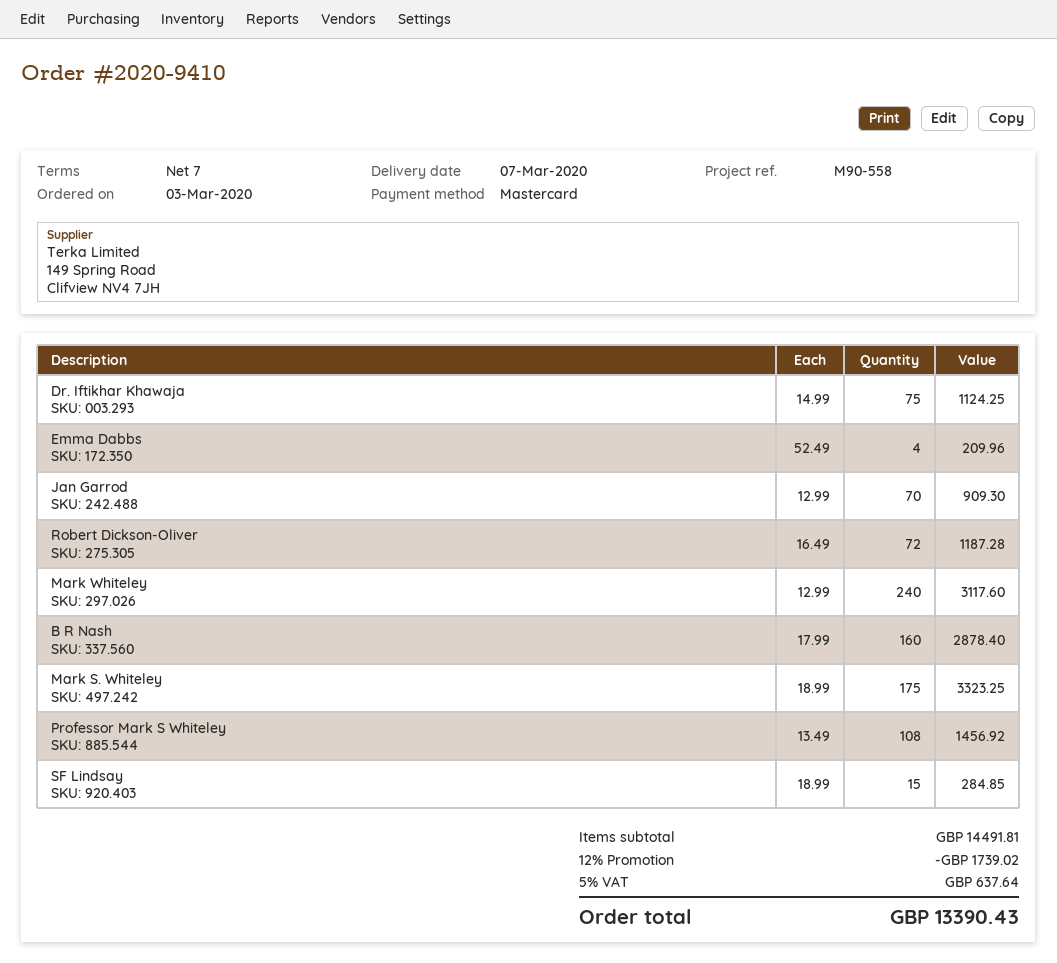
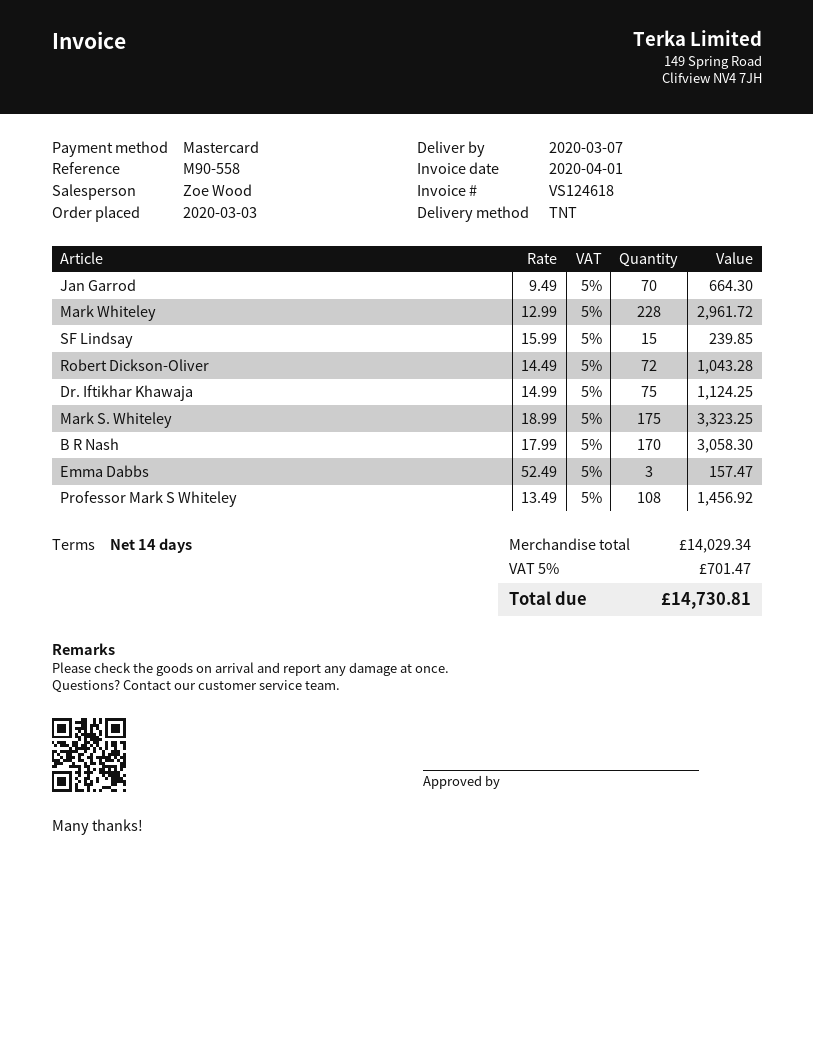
payment terms: 7 days -> 14 days
Emma Dabbs: 4 x 52.49 = 209.96 -> 3 x 52.49 = 157.47
Jan Garrod: 70 x 12.99 = 909.30 -> 70 x 9.49 = 664.30
Robert Dickson-Oliver: 72 x 16.49 = 1187.28 -> 72 x 14.49 = 1043.28
Mark Whiteley: 240 x 12.99 = 3117.60 -> 228 x 12.99 = 2961.72
B R Nash: 160 x 17.99 = 2878.40 -> 170 x 17.99 = 3058.30
SF Lindsay: 15 x 18.99 = 284.85 -> 15 x 15.99 = 239.85
subtotal: 14491.81 -> 14029.34
discount: 12% = 1739.02 -> none
tax: 5% = 637.64 -> 5% = 701.47
total: 13390.43 -> 14730.81

